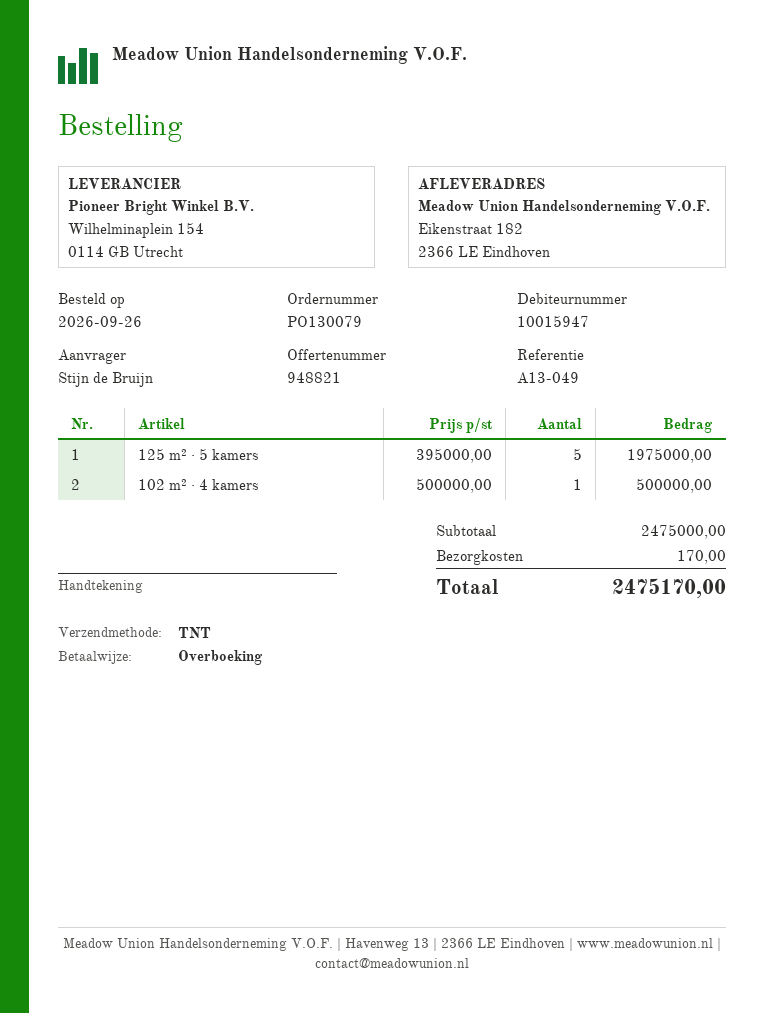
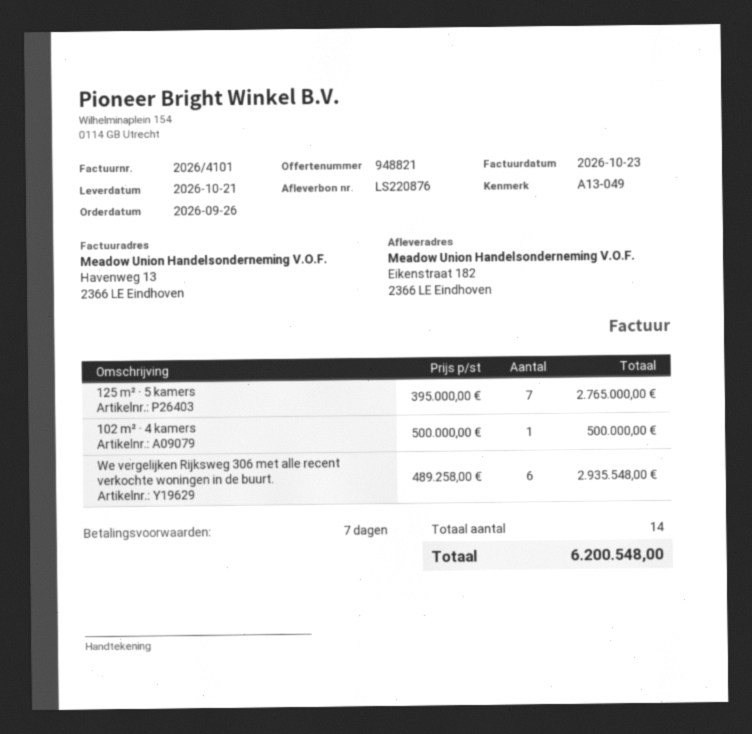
125 m² · 5 kamers: 5 x 395000.00 = 1975000.00 -> 7 x 395000.00 = 2765000.00
We vergelijken Rijksweg 306 met alle recent verkochte woningen in de buurt.: none -> 6 x 489258.00 = 2935548.00
shipping: 170.00 -> none
total: 2475170.00 -> 6200548.00

